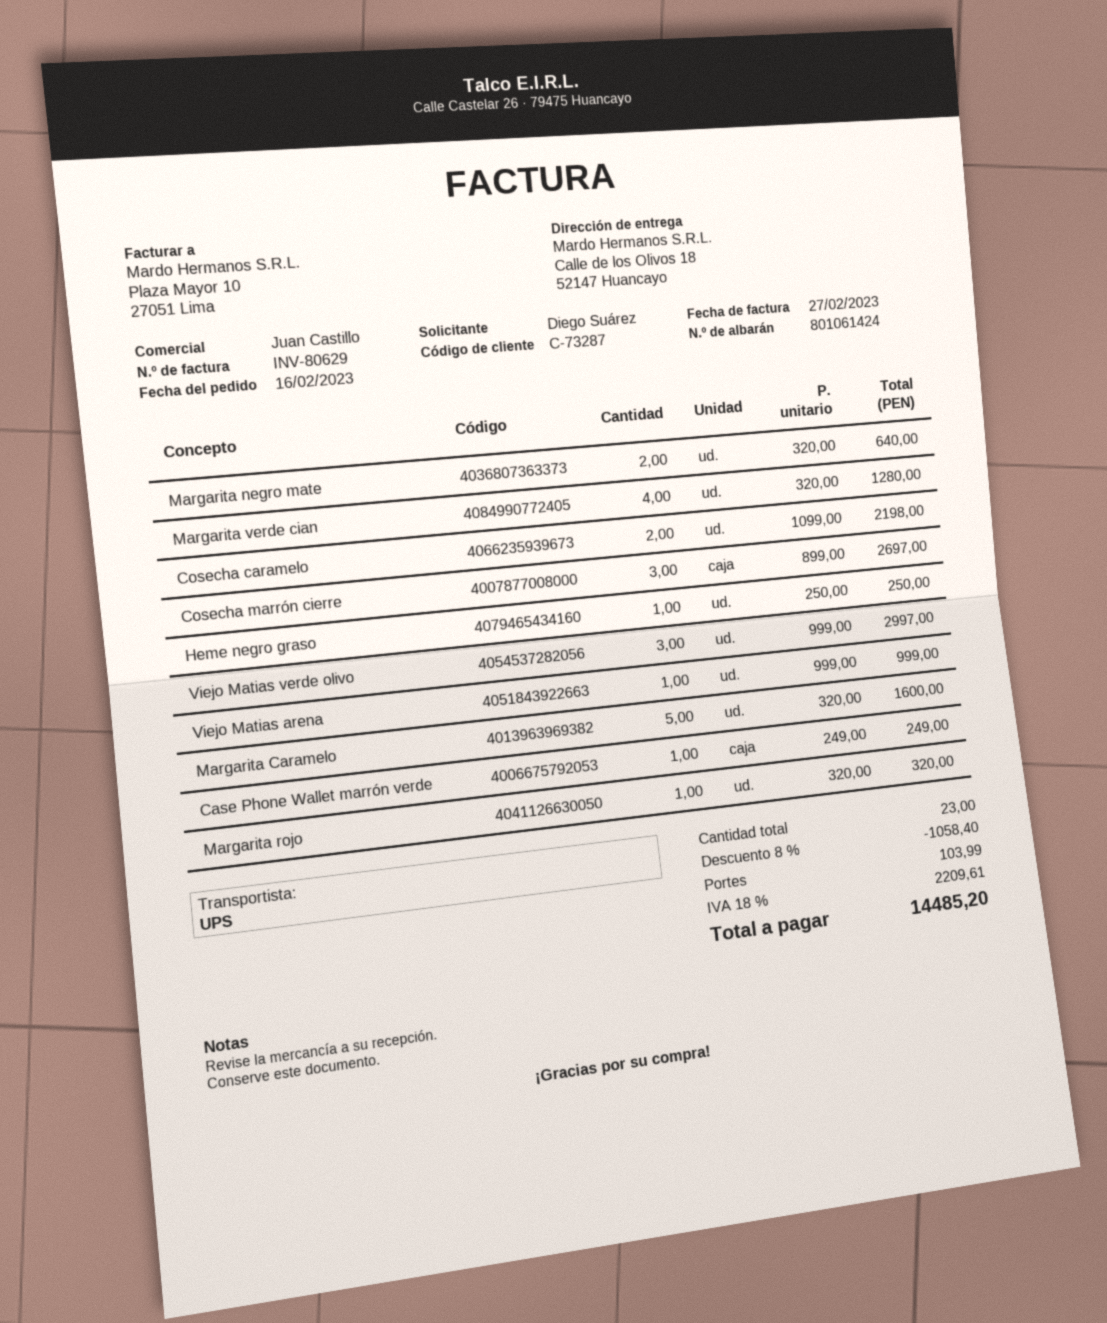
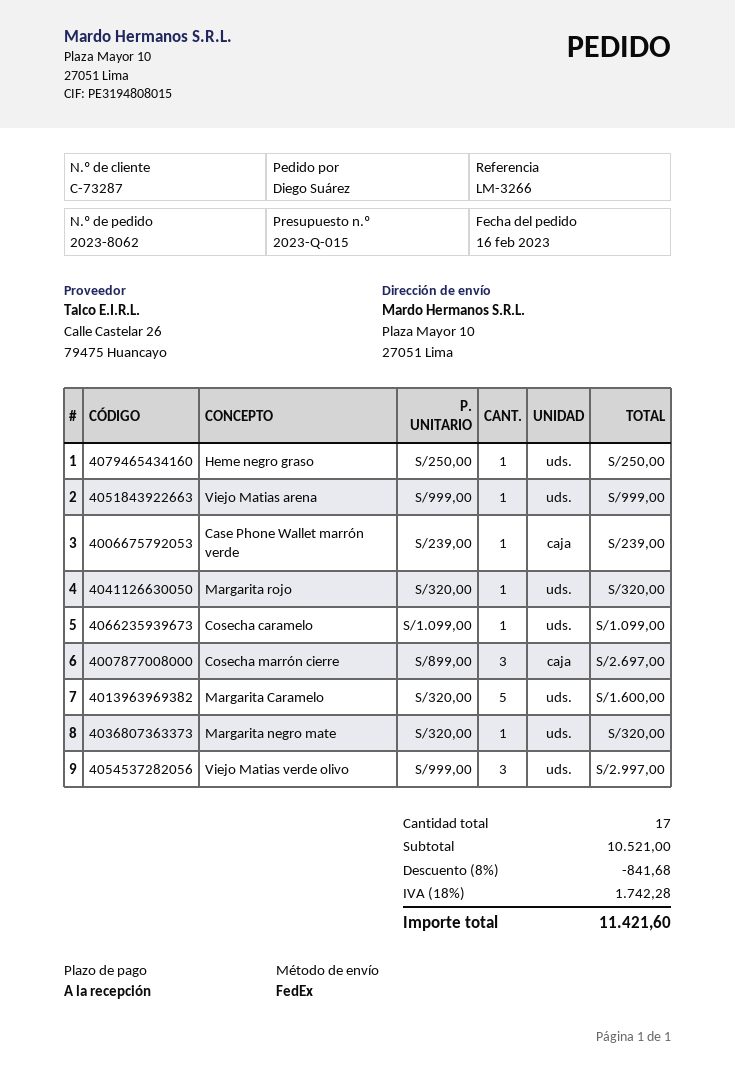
shipping method: UPS -> FedEx
ship to: Calle de los Olivos 18, 52147 Huancayo -> Plaza Mayor 10, 27051 Lima
Margarita negro mate: 2 x 320.00 = 640.00 -> 1 x 320.00 = 320.00
Margarita verde cian: 4 x 320.00 = 1280.00 -> none
Cosecha caramelo: 2 x 1099.00 = 2198.00 -> 1 x 1099.00 = 1099.00
Case Phone Wallet marrón verde: 1 x 249.00 = 249.00 -> 1 x 239.00 = 239.00
total quantity: 23 -> 17
discount: 8% = 1058.40 -> 8% = 841.68
shipping: 103.99 -> none
tax: 18% = 2209.61 -> 18% = 1742.28
total: 14485.20 -> 11421.60

